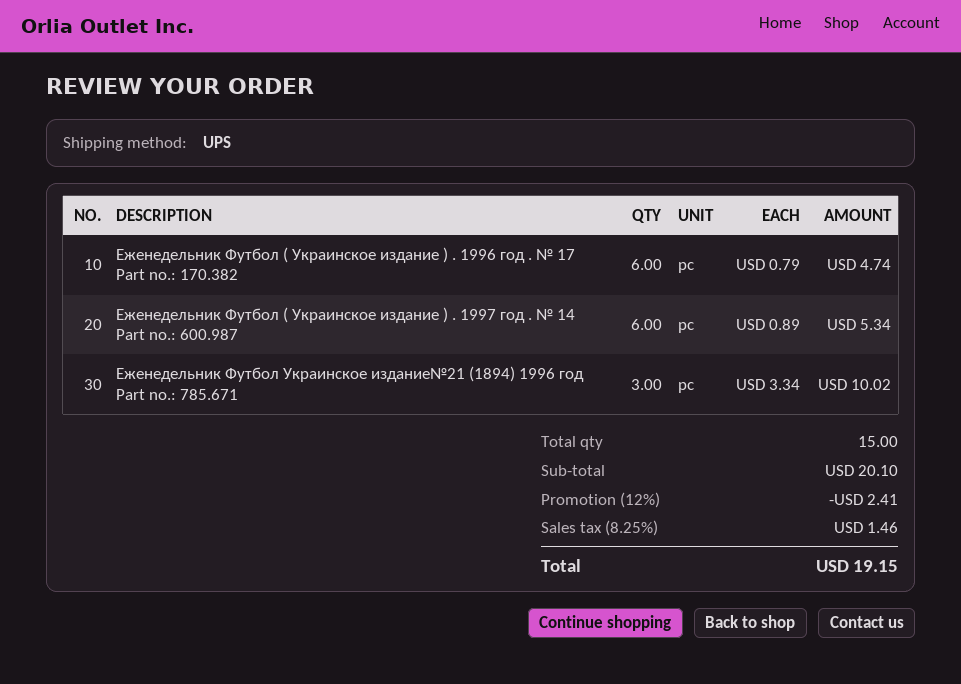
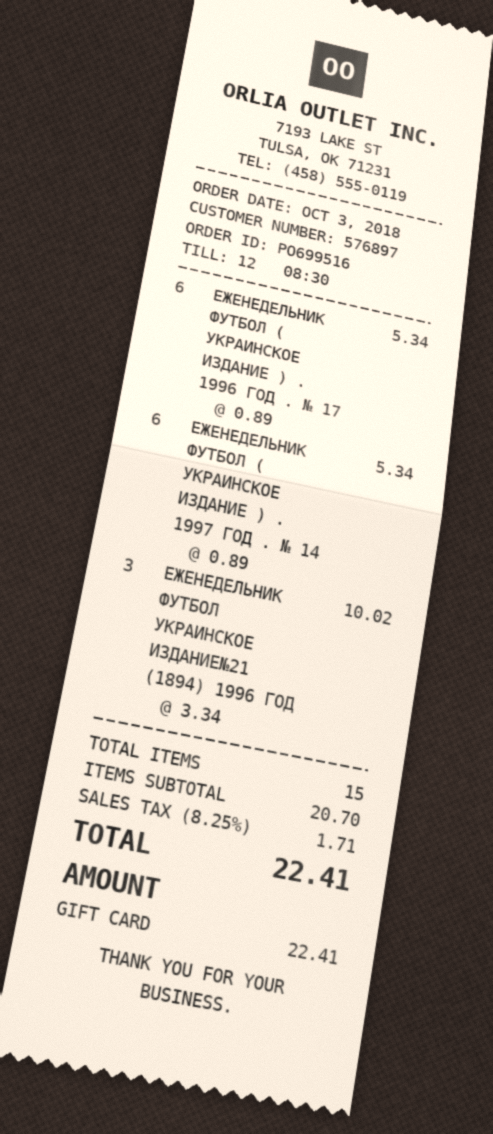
Еженедельник Футбол ( Украинское издание ) . 1996 год . № 17: 6 x 0.79 = 4.74 -> 6 x 0.89 = 5.34
subtotal: 20.10 -> 20.70
discount: 12% = 2.41 -> none
tax: 8.25% = 1.46 -> 8.25% = 1.71
total: 19.15 -> 22.41

